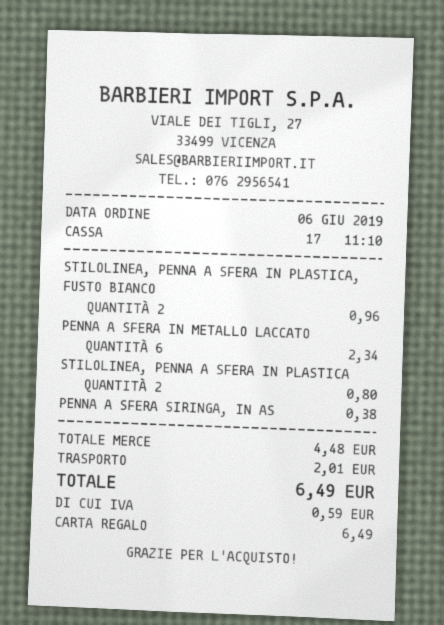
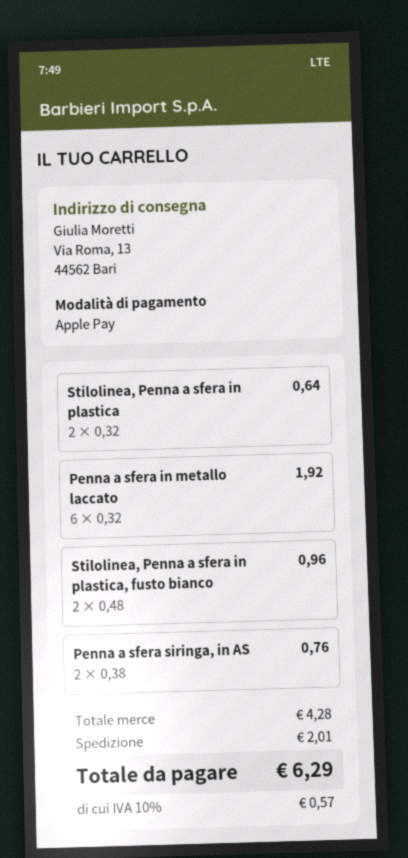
payment method: gift card -> Apple Pay
PENNA A SFERA IN METALLO LACCATO: 6 for 2.34 -> 6 for 1.92
STILOLINEA, PENNA A SFERA IN PLASTICA: 2 for 0.80 -> 2 for 0.64
PENNA A SFERA SIRINGA, IN AS: 1 for 0.38 -> 2 for 0.76
subtotal: 4.48 -> 4.28
tax: 0.59 -> 0.57
total: 6.49 -> 6.29

